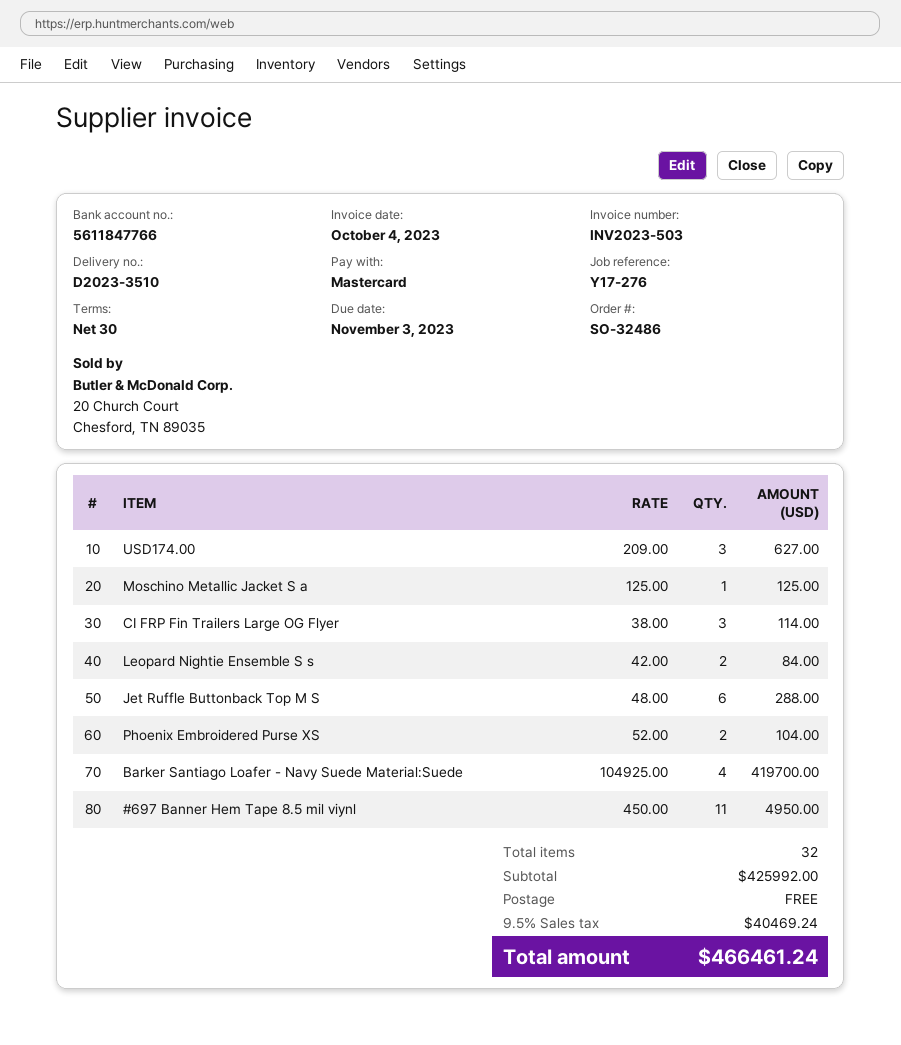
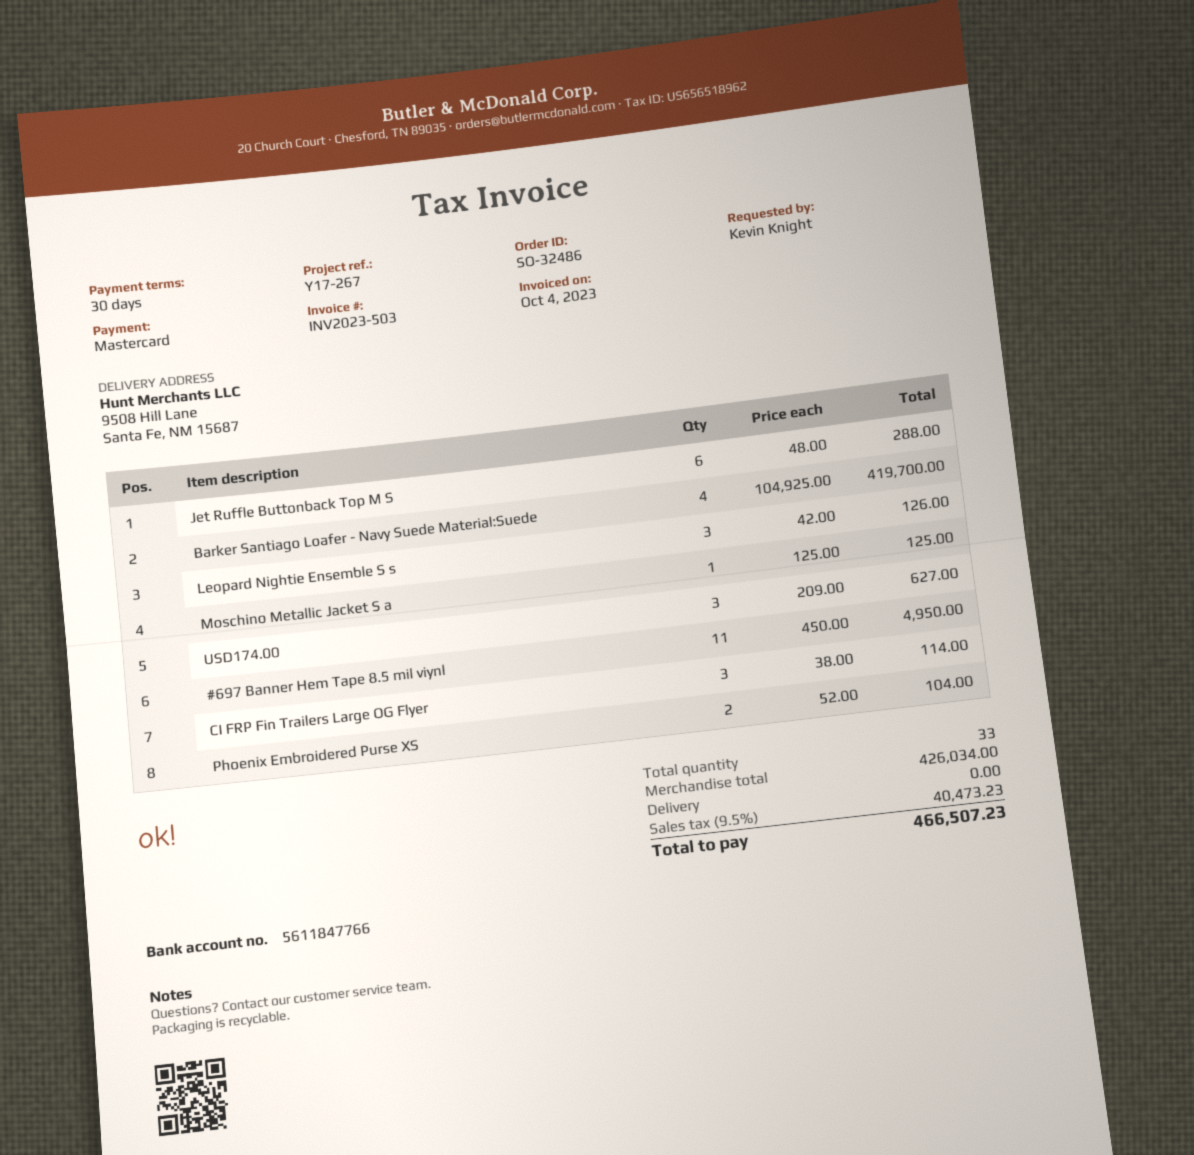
reference: Y17-276 -> Y17-267
Leopard Nightie Ensemble S s: 2 x 42.00 = 84.00 -> 3 x 42.00 = 126.00
total quantity: 32 -> 33
subtotal: 425992.00 -> 426034.00
tax: 9.5% = 40469.24 -> 9.5% = 40473.23
total: 466461.24 -> 466507.23

